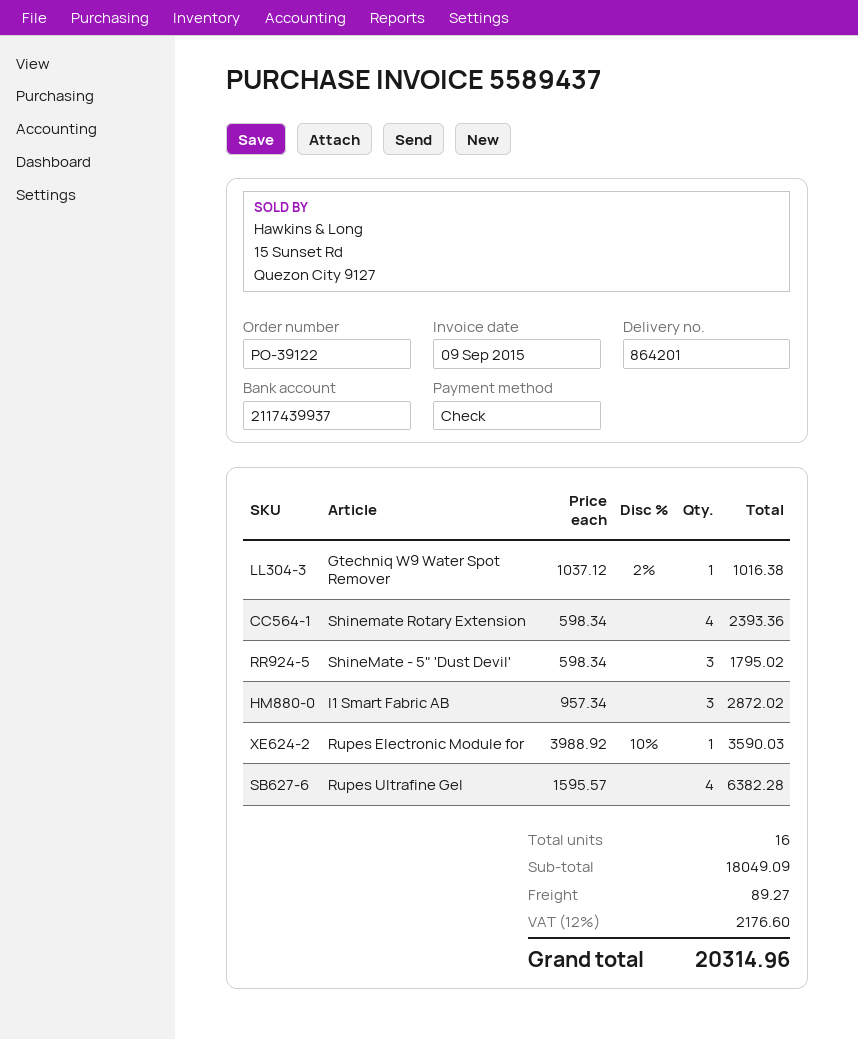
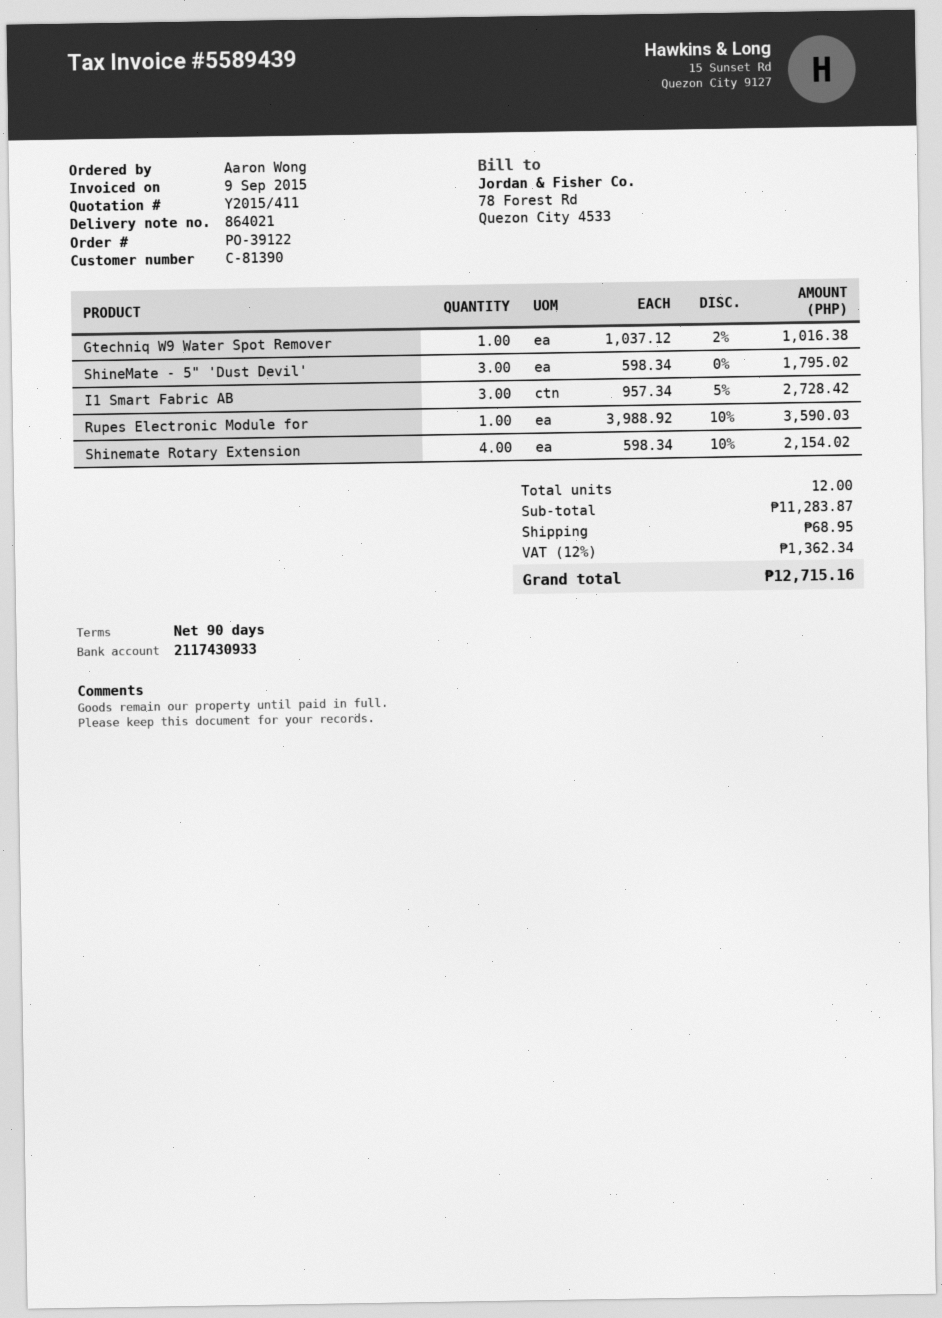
delivery note number: 864201 -> 864021
invoice number: 5589437 -> 5589439
bank account: 2117439937 -> 2117430933
Shinemate Rotary Extension: 4 x 598.34 = 2393.36 -> 4 x 598.34 - 10% = 2154.02
I1 Smart Fabric AB: 3 x 957.34 = 2872.02 -> 3 x 957.34 - 5% = 2728.42
Rupes Ultrafine Gel: 4 x 1595.57 = 6382.28 -> none
total quantity: 16 -> 12
subtotal: 18049.09 -> 11283.87
shipping: 89.27 -> 68.95
tax: 12% = 2176.60 -> 12% = 1362.34
total: 20314.96 -> 12715.16

